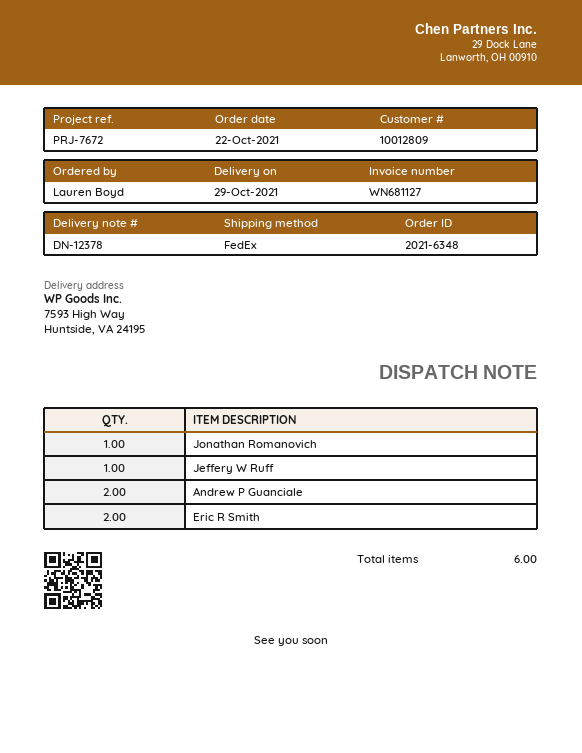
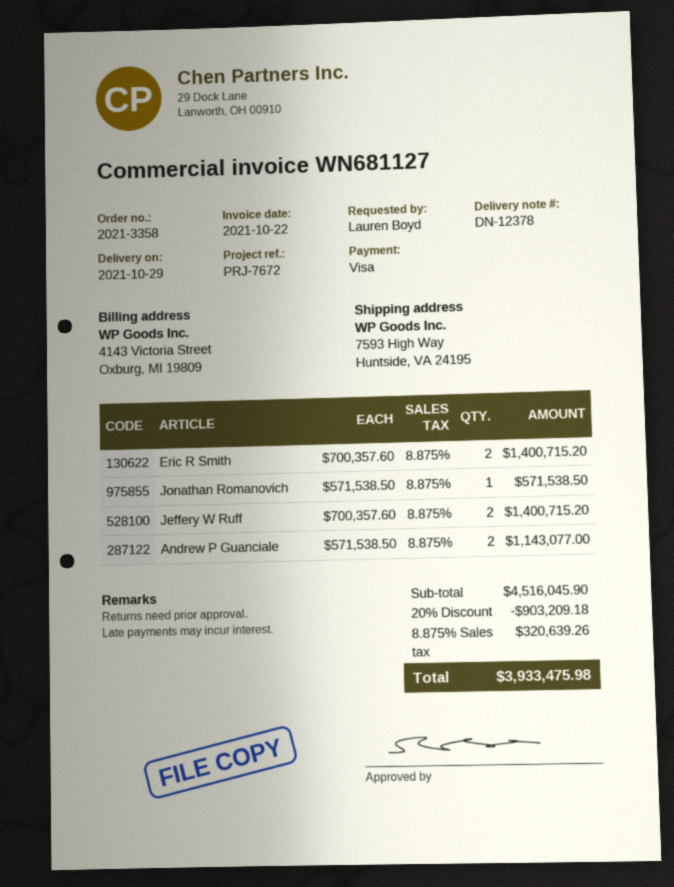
order number: 2021-6348 -> 2021-3358
Jeffery W Ruff: 1 -> 2

